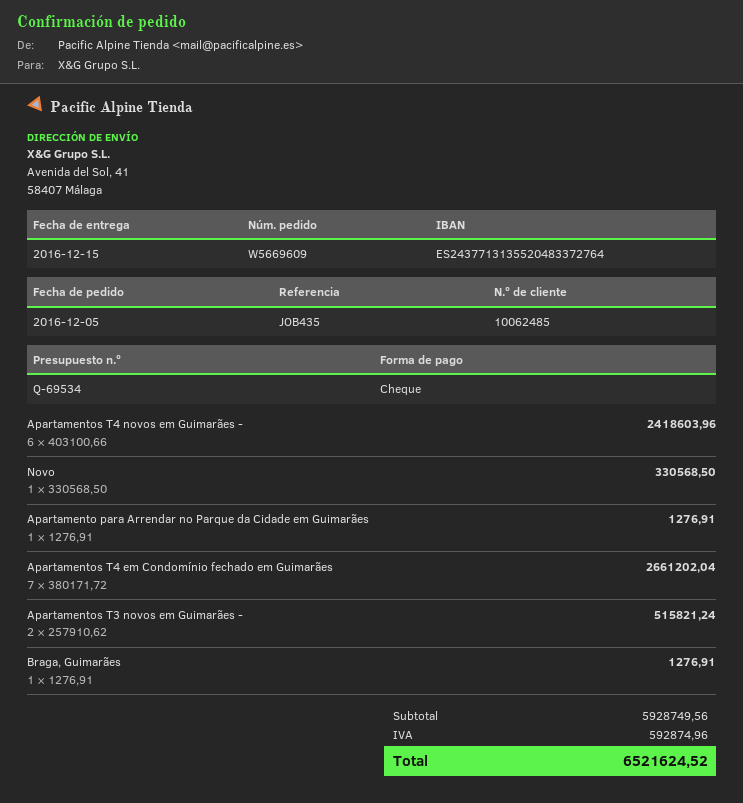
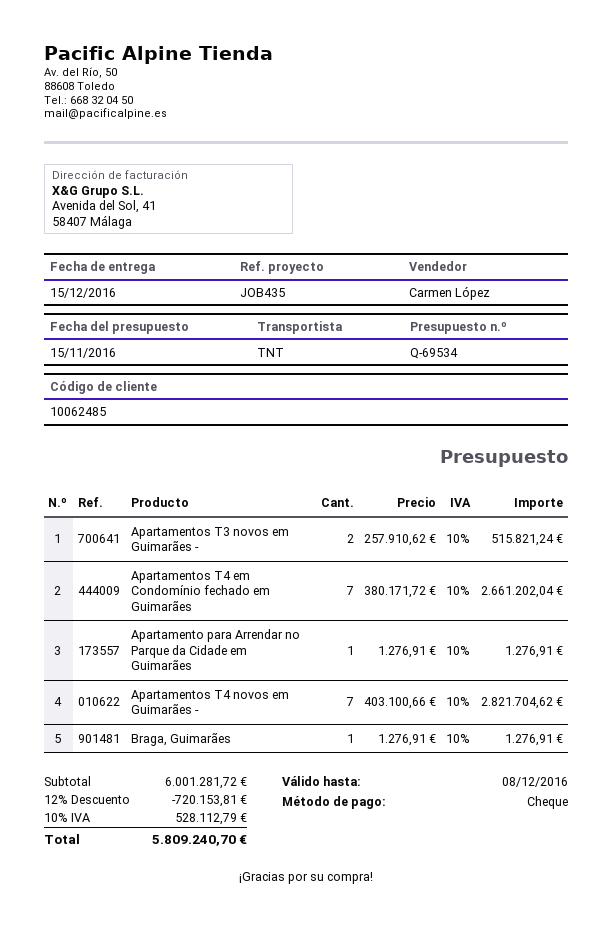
Apartamentos T4 novos em Guimarães -: 6 x 403100.66 = 2418603.96 -> 7 x 403100.66 = 2821704.62
Novo: 1 x 330568.50 = 330568.50 -> none
subtotal: 5928749.56 -> 6001281.72
discount: none -> 12% = 720153.81
tax: 592874.96 -> 528112.79
total: 6521624.52 -> 5809240.70

